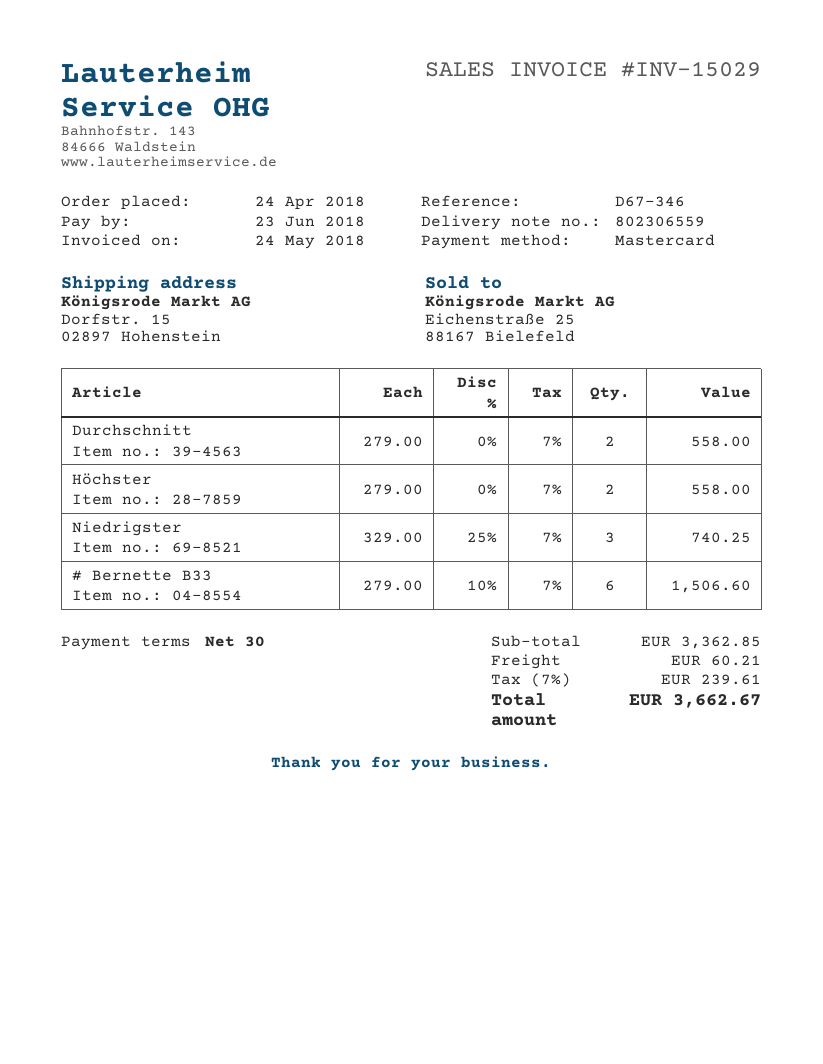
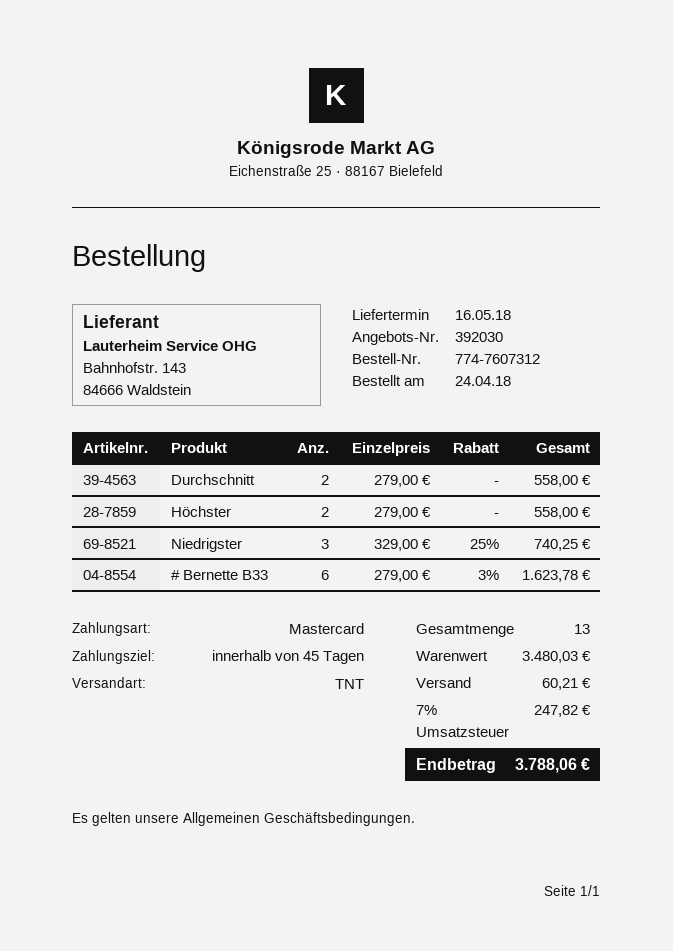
payment terms: 30 days -> 45 days
# Bernette B33: 6 x 279.00 - 10% = 1506.60 -> 6 x 279.00 - 3% = 1623.78
subtotal: 3362.85 -> 3480.03
tax: 7% = 239.61 -> 7% = 247.82
total: 3662.67 -> 3788.06

